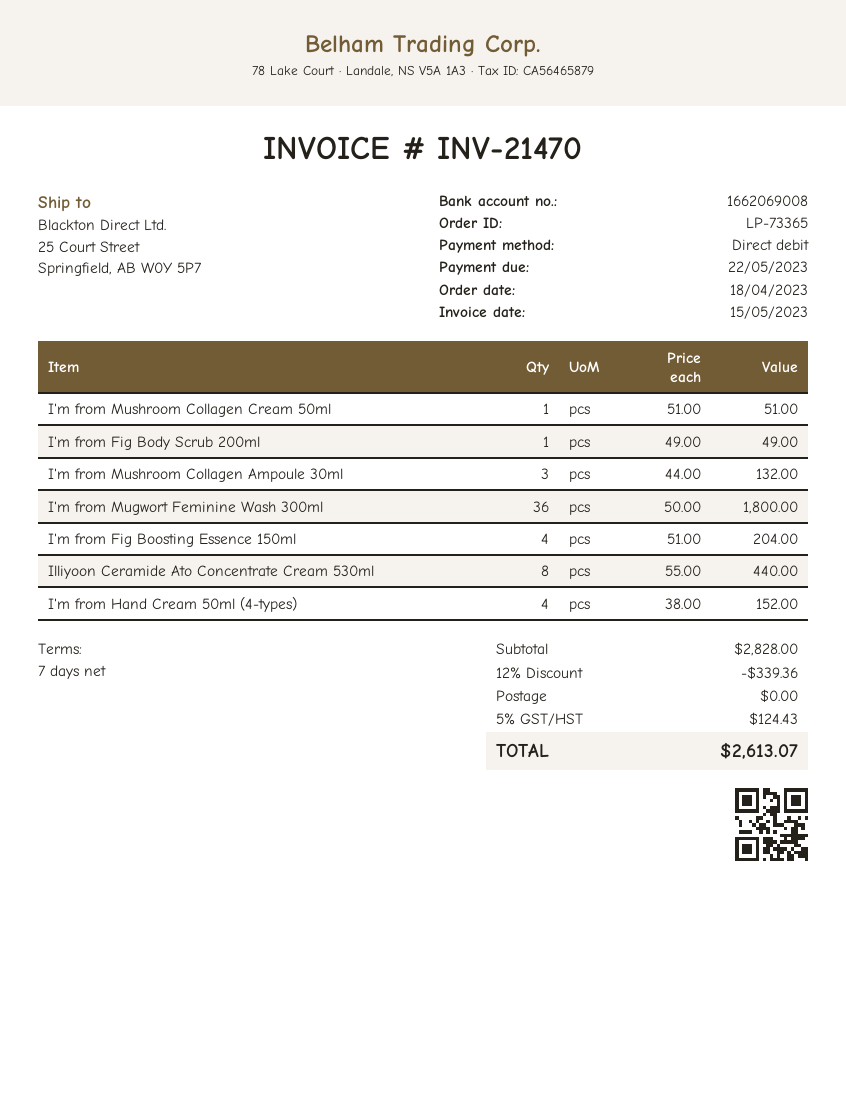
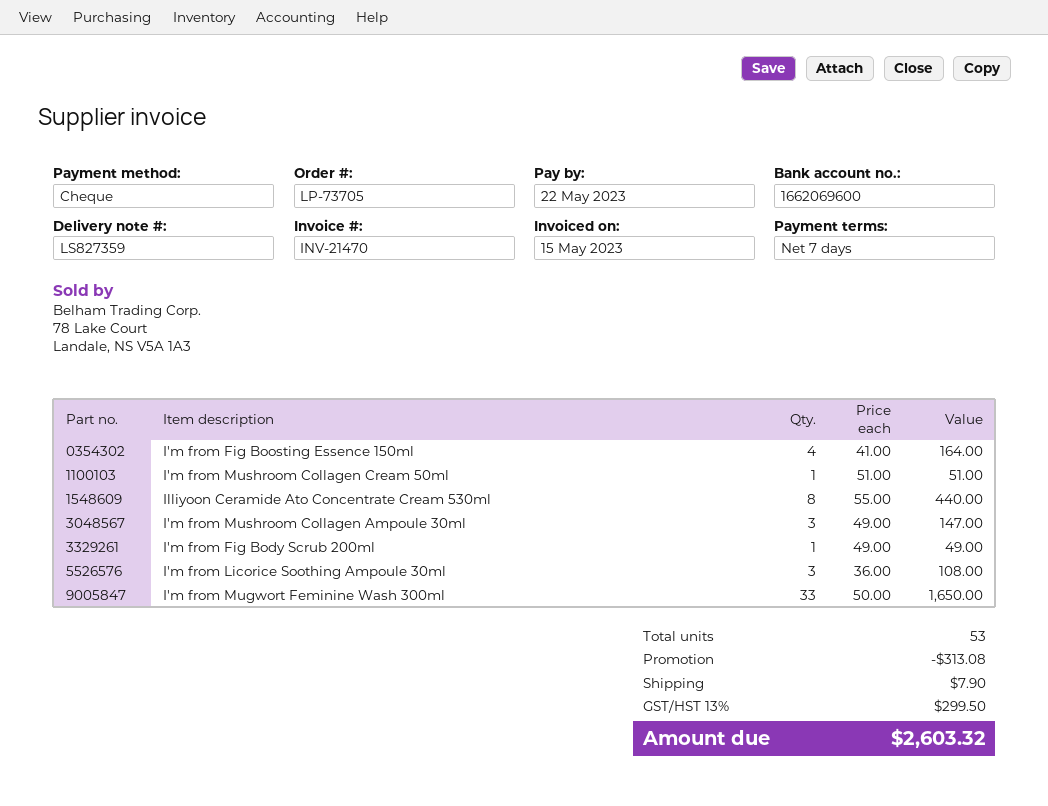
order number: LP-73365 -> LP-73705
payment method: direct debit -> cheque
bank account: 1662069008 -> 1662069600
I'm from Mushroom Collagen Ampoule 30ml: 3 x 44.00 = 132.00 -> 3 x 49.00 = 147.00
I'm from Mugwort Feminine Wash 300ml: 36 x 50.00 = 1800.00 -> 33 x 50.00 = 1650.00
I'm from Fig Boosting Essence 150ml: 4 x 51.00 = 204.00 -> 4 x 41.00 = 164.00
I'm from Hand Cream 50ml (4-types): 4 x 38.00 = 152.00 -> none
I'm from Licorice Soothing Ampoule 30ml: none -> 3 x 36.00 = 108.00
discount: 339.36 -> 313.08
shipping: 0.00 -> 7.90
tax: 5% = 124.43 -> 13% = 299.50
total: 2613.07 -> 2603.32

